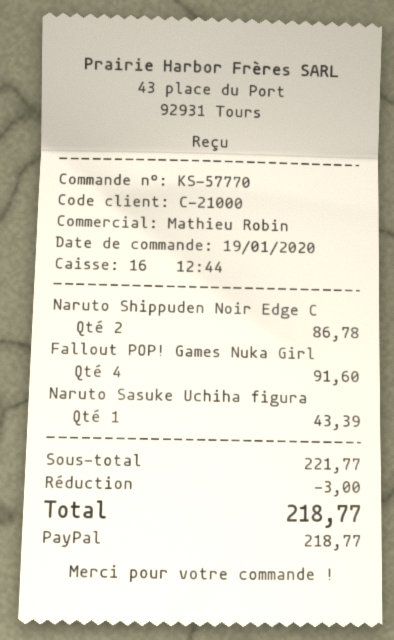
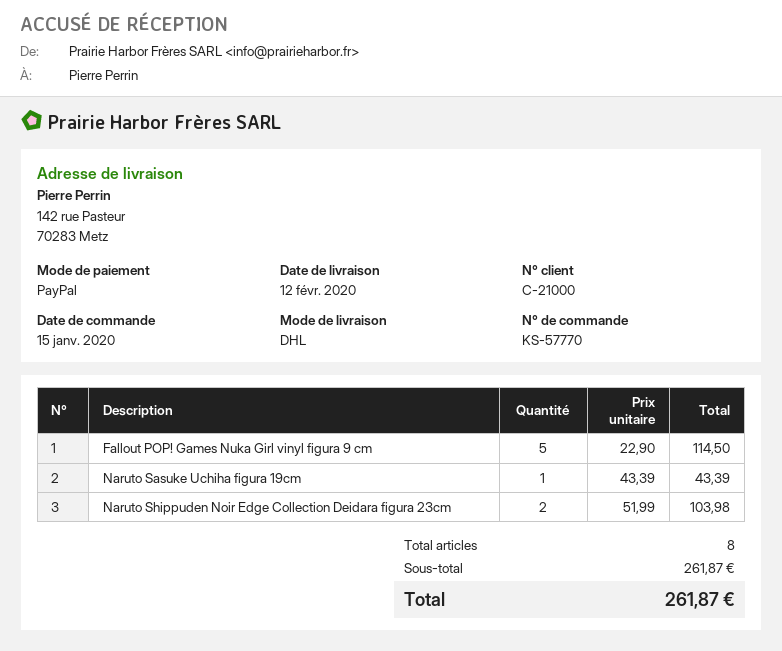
order date: 2020-01-19 -> 2020-01-15
Naruto Shippuden Noir Edge C: 2 for 86.78 -> 2 for 103.98
Fallout POP! Games Nuka Girl: 4 for 91.60 -> 5 for 114.50
subtotal: 221.77 -> 261.87
discount: 3.00 -> none
total: 218.77 -> 261.87

